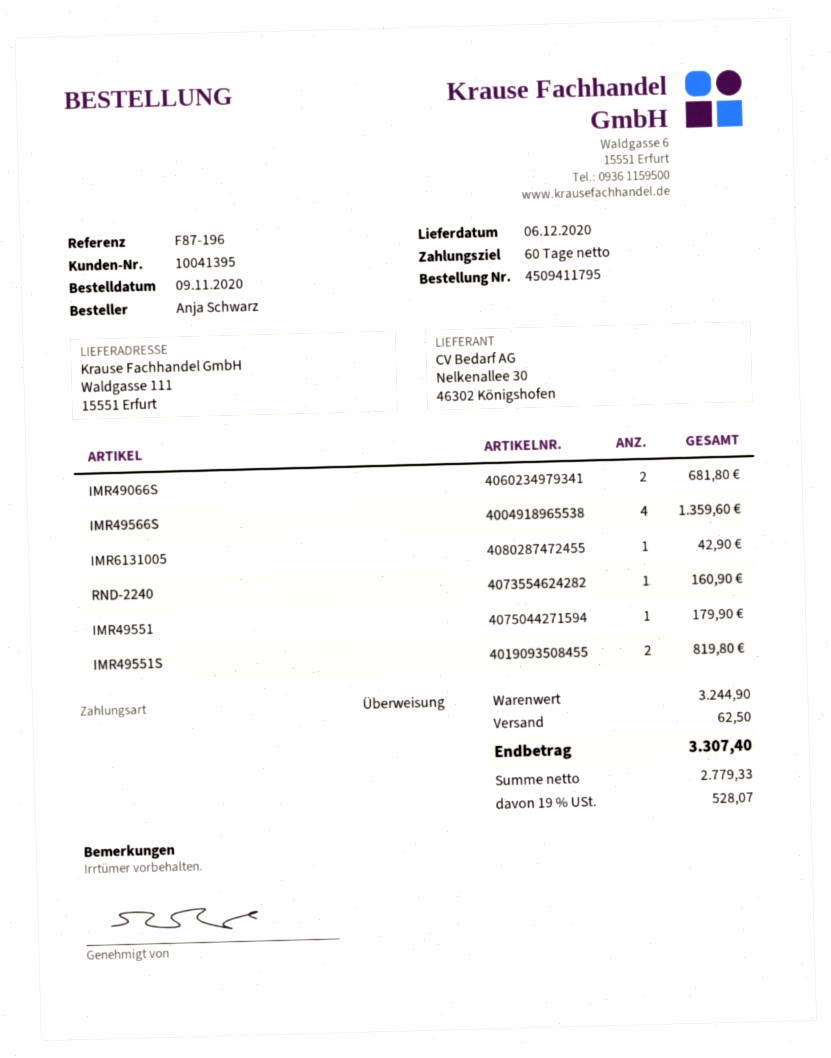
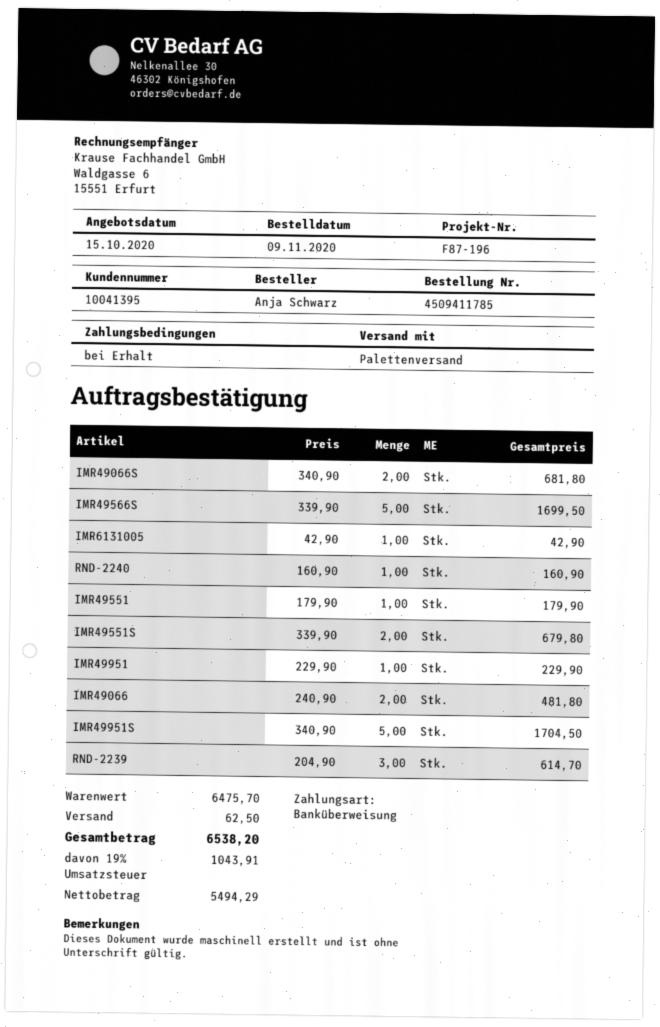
order number: 4509411795 -> 4509411785
payment terms: 60 days -> on receipt
IMR49566S: 4 for 1359.60 -> 5 for 1699.50
IMR49551S: 2 for 819.80 -> 2 for 679.80
IMR49951: none -> 1 for 229.90
IMR49066: none -> 2 for 481.80
IMR49951S: none -> 5 for 1704.50
RND-2239: none -> 3 for 614.70
subtotal: 3244.90 -> 6475.70
net: 2779.33 -> 5494.29
tax: 19% = 528.07 -> 19% = 1043.91
total: 3307.40 -> 6538.20

